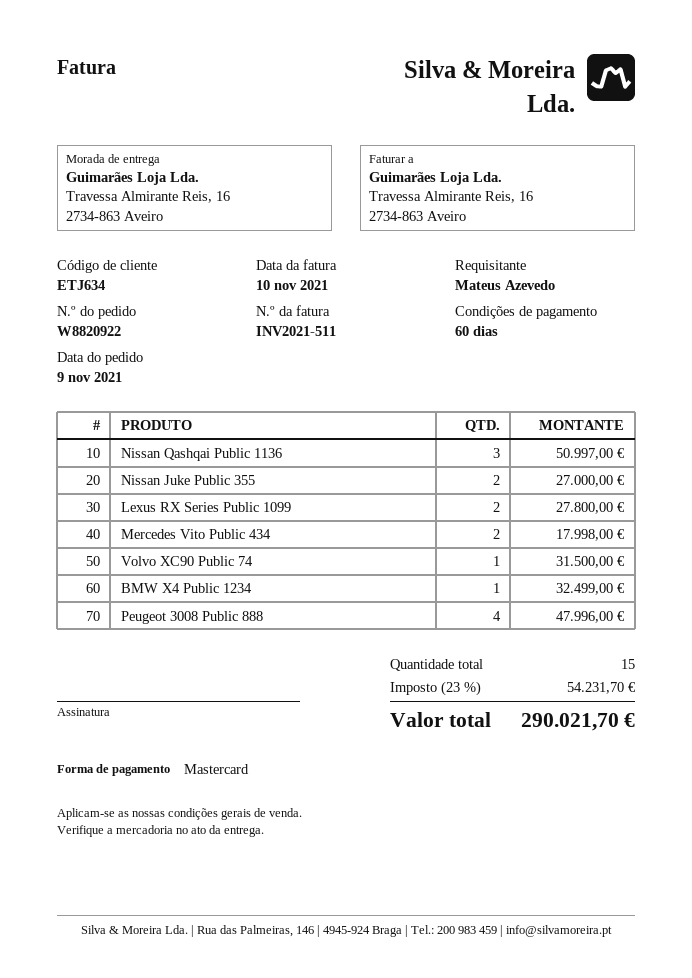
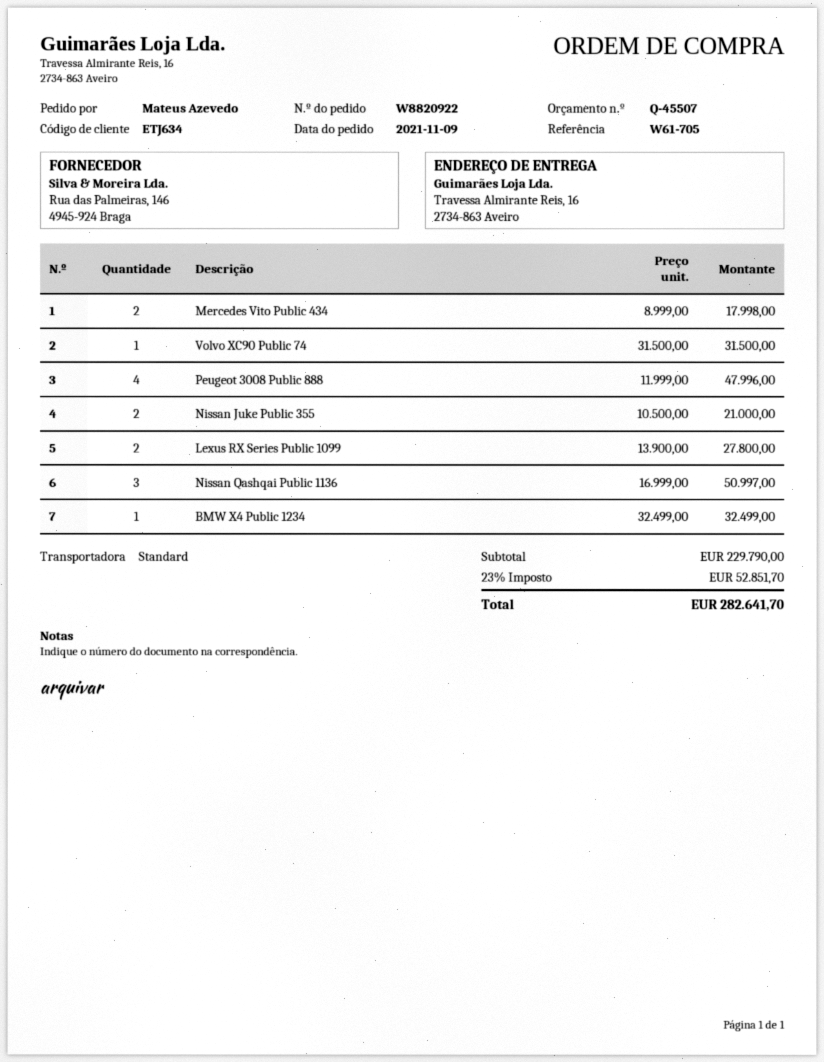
Nissan Juke Public 355: 2 for 27000.00 -> 2 for 21000.00
tax: 23% = 54231.70 -> 23% = 52851.70
total: 290021.70 -> 282641.70

